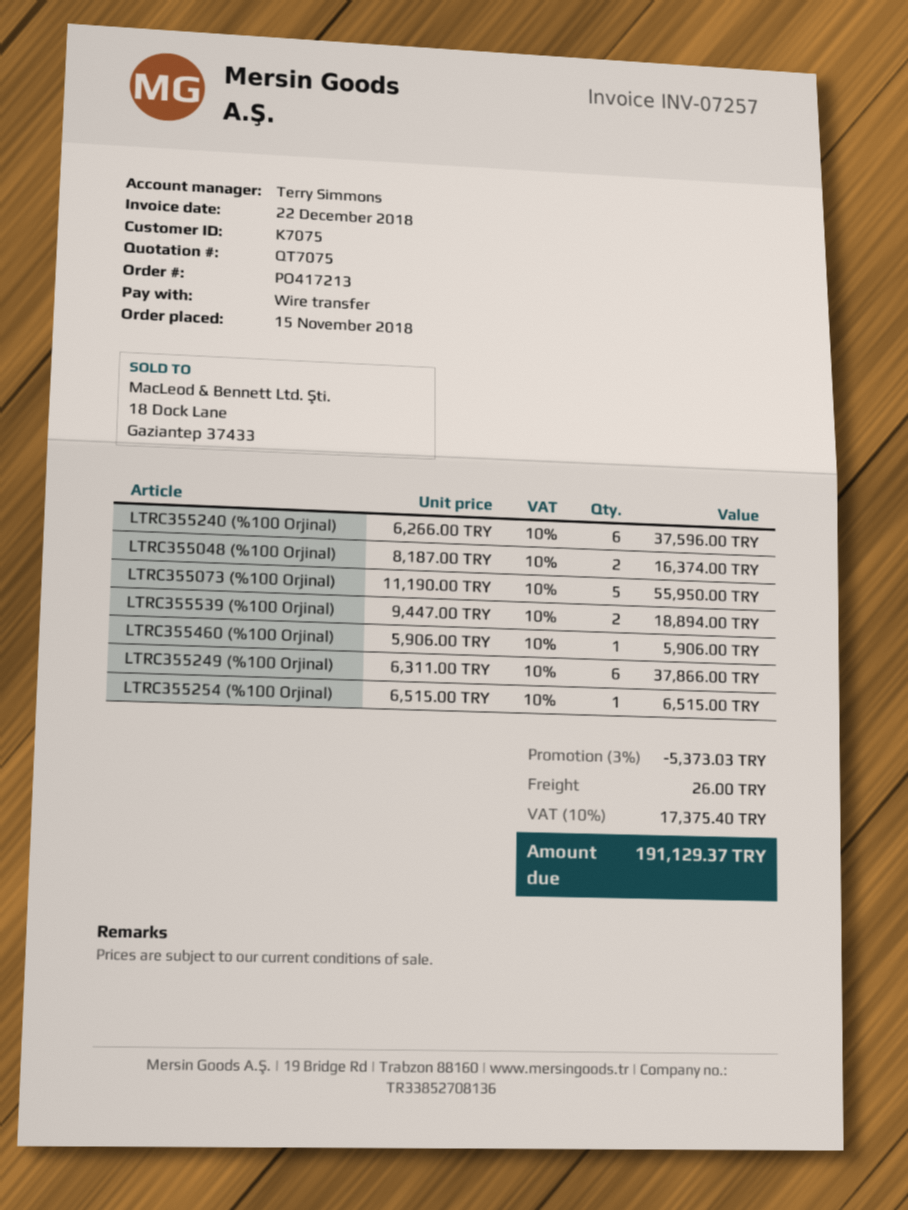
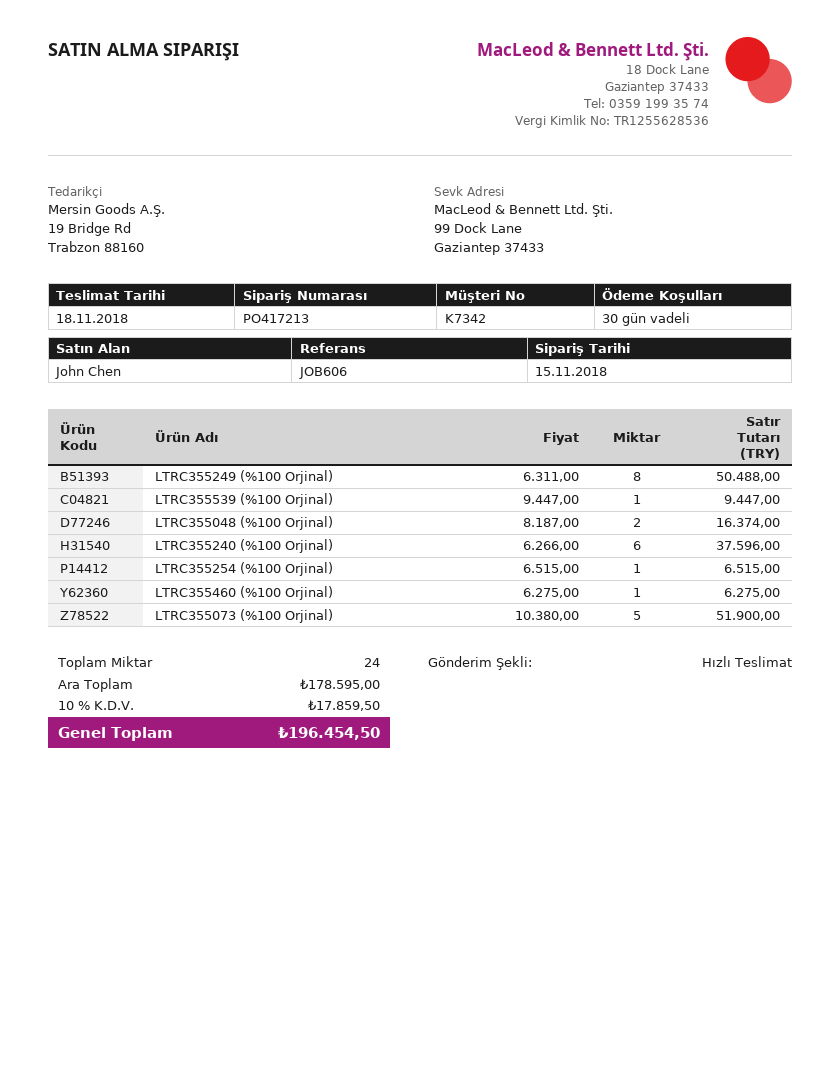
customer number: K7075 -> K7342
LTRC355073 (%100 Orjinal): 5 x 11190.00 = 55950.00 -> 5 x 10380.00 = 51900.00
LTRC355539 (%100 Orjinal): 2 x 9447.00 = 18894.00 -> 1 x 9447.00 = 9447.00
LTRC355460 (%100 Orjinal): 1 x 5906.00 = 5906.00 -> 1 x 6275.00 = 6275.00
LTRC355249 (%100 Orjinal): 6 x 6311.00 = 37866.00 -> 8 x 6311.00 = 50488.00
discount: 3% = 5373.03 -> none
shipping: 26.00 -> none
tax: 10% = 17375.40 -> 10% = 17859.50
total: 191129.37 -> 196454.50

